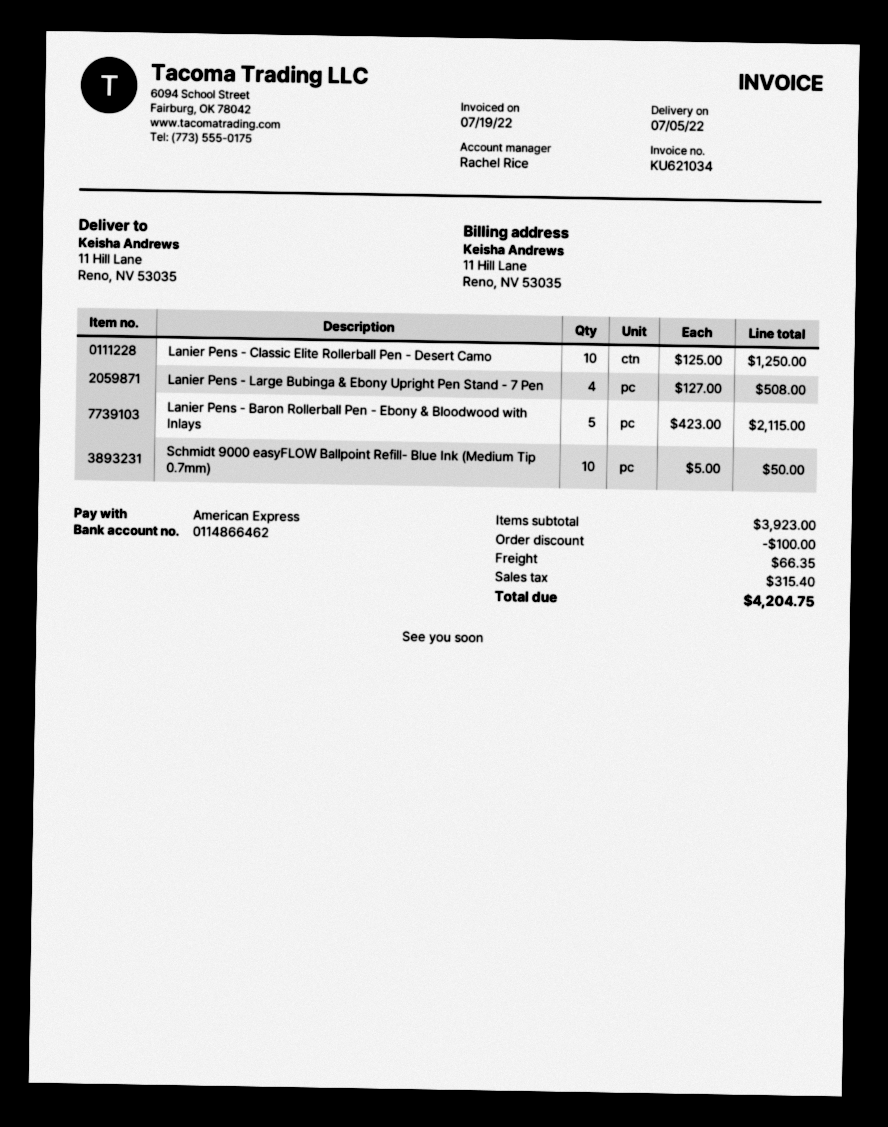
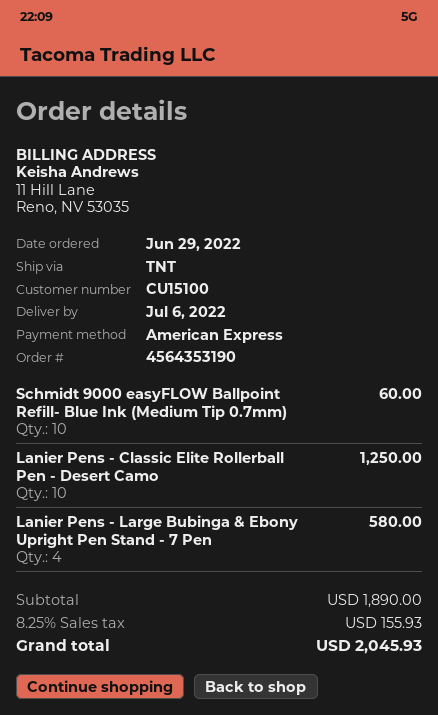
delivery date: 2022-07-05 -> 2022-07-06
Lanier Pens - Large Bubinga & Ebony Upright Pen Stand - 7 Pen: 4 for 508.00 -> 4 for 580.00
Lanier Pens - Baron Rollerball Pen - Ebony & Bloodwood with Inlays: 5 for 2115.00 -> none
Schmidt 9000 easyFLOW Ballpoint Refill- Blue Ink (Medium Tip 0.7mm): 10 for 50.00 -> 10 for 60.00
subtotal: 3923.00 -> 1890.00
discount: 100.00 -> none
shipping: 66.35 -> none
tax: 315.40 -> 155.93
total: 4204.75 -> 2045.93

